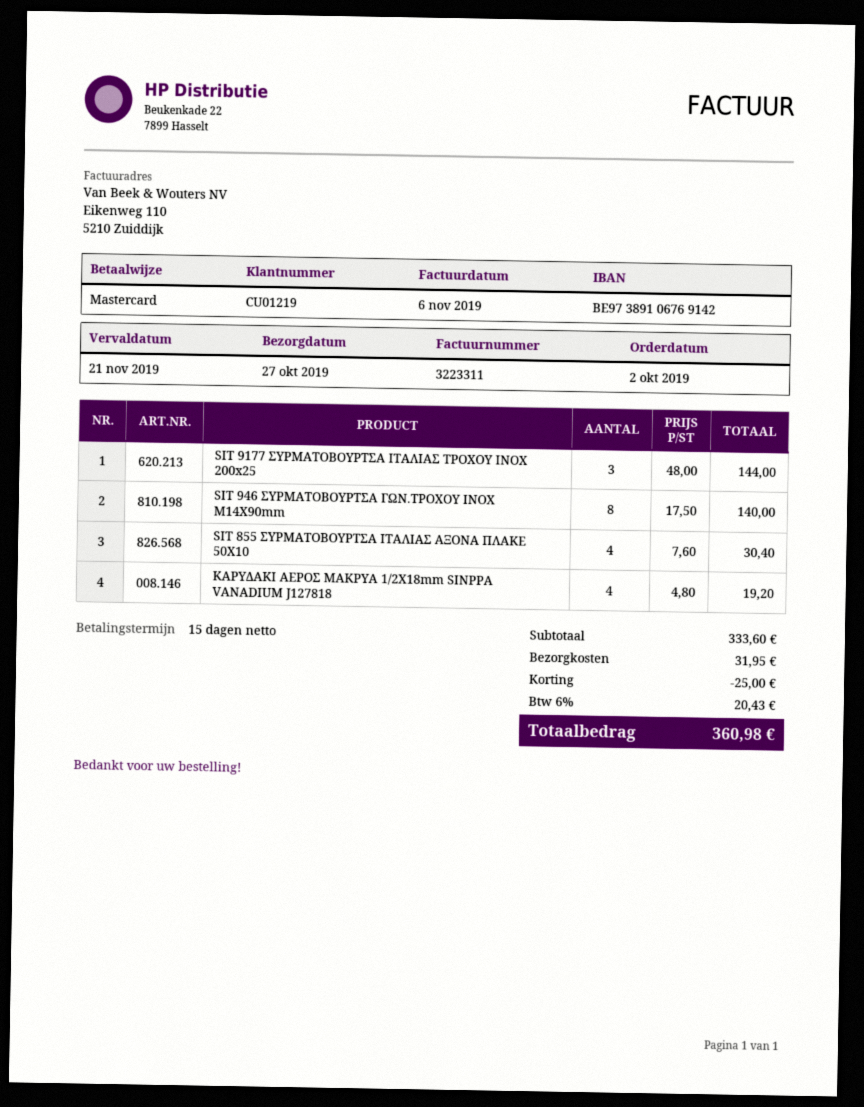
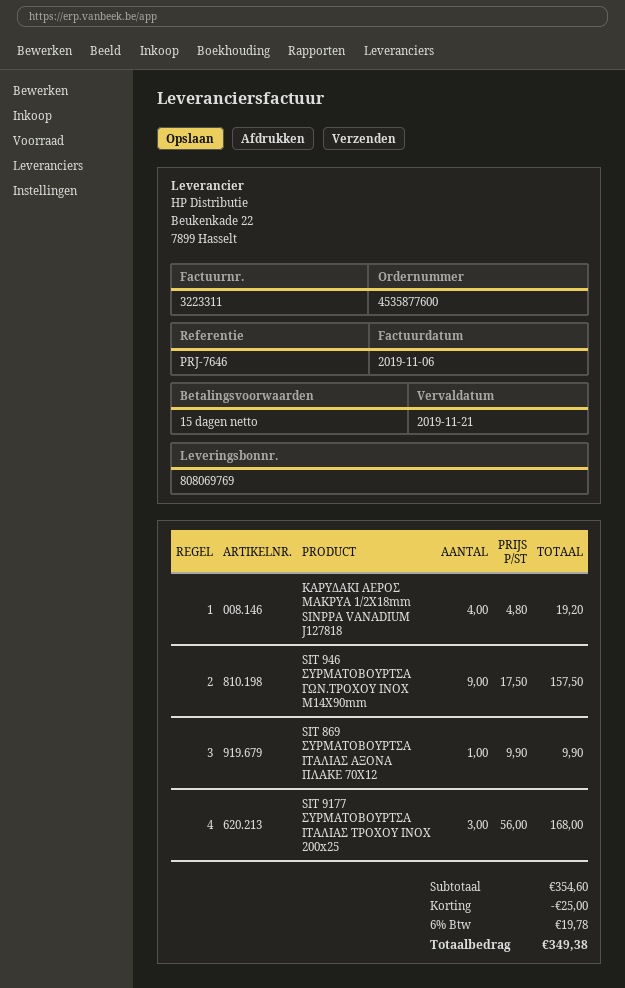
SIT 9177 ΣΥΡΜΑΤΟΒΟΥΡΤΣΑ ΙΤΑΛΙΑΣ ΤΡΟΧΟΥ ΙΝΟΧ 200x25: 3 x 48.00 = 144.00 -> 3 x 56.00 = 168.00
SIT 946 ΣΥΡΜΑΤΟΒΟΥΡΤΣΑ ΓΩΝ.ΤΡΟΧΟΥ ΙΝΟΧ M14X90mm: 8 x 17.50 = 140.00 -> 9 x 17.50 = 157.50
SIT 855 ΣΥΡΜΑΤΟΒΟΥΡΤΣΑ ΙΤΑΛΙΑΣ ΑΞΟΝΑ ΠΛΑΚΕ 50X10: 4 x 7.60 = 30.40 -> none
SIT 869 ΣΥΡΜΑΤΟΒΟΥΡΤΣΑ ΙΤΑΛΙΑΣ ΑΞΟΝΑ ΠΛΑΚΕ 70X12: none -> 1 x 9.90 = 9.90
subtotal: 333.60 -> 354.60
shipping: 31.95 -> none
tax: 6% = 20.43 -> 6% = 19.78
total: 360.98 -> 349.38

